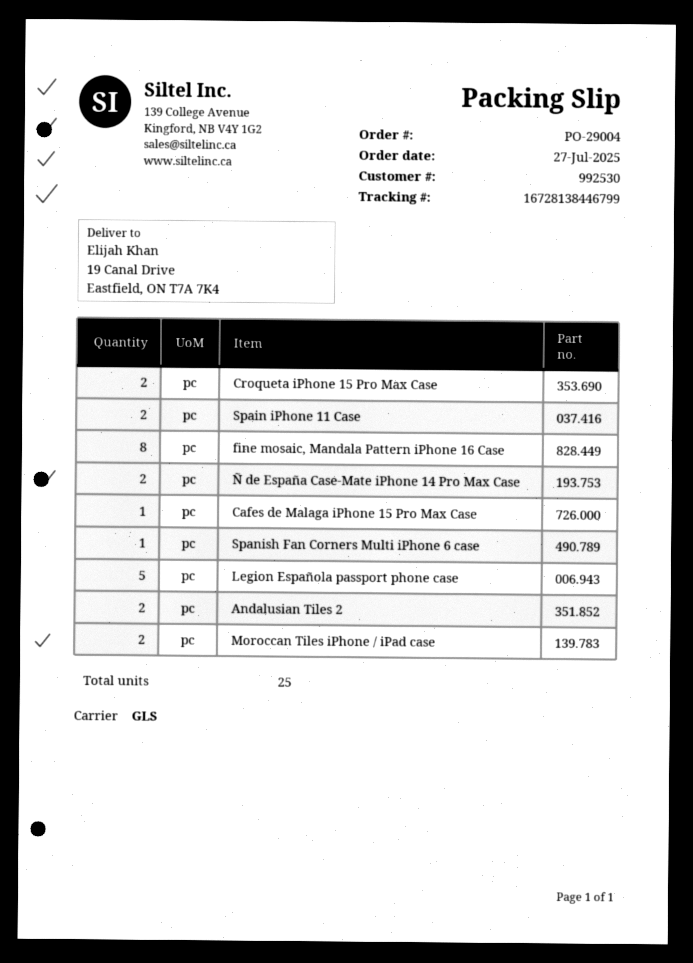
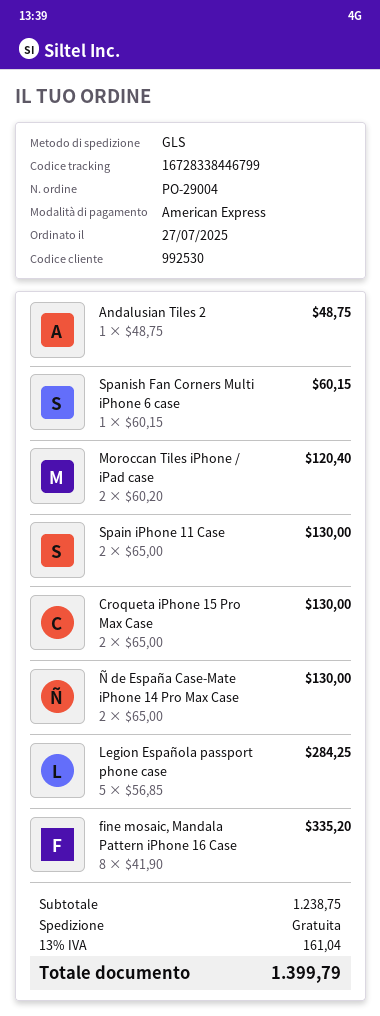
tracking number: 16728138446799 -> 16728338446799
Cafes de Malaga iPhone 15 Pro Max Case: 1 -> none
Andalusian Tiles 2: 2 -> 1

